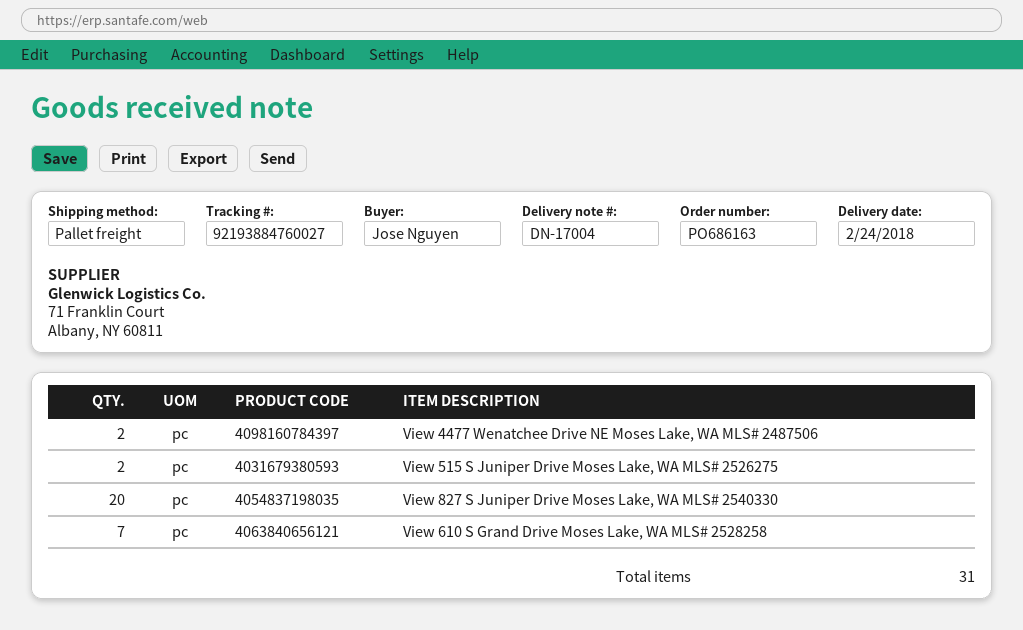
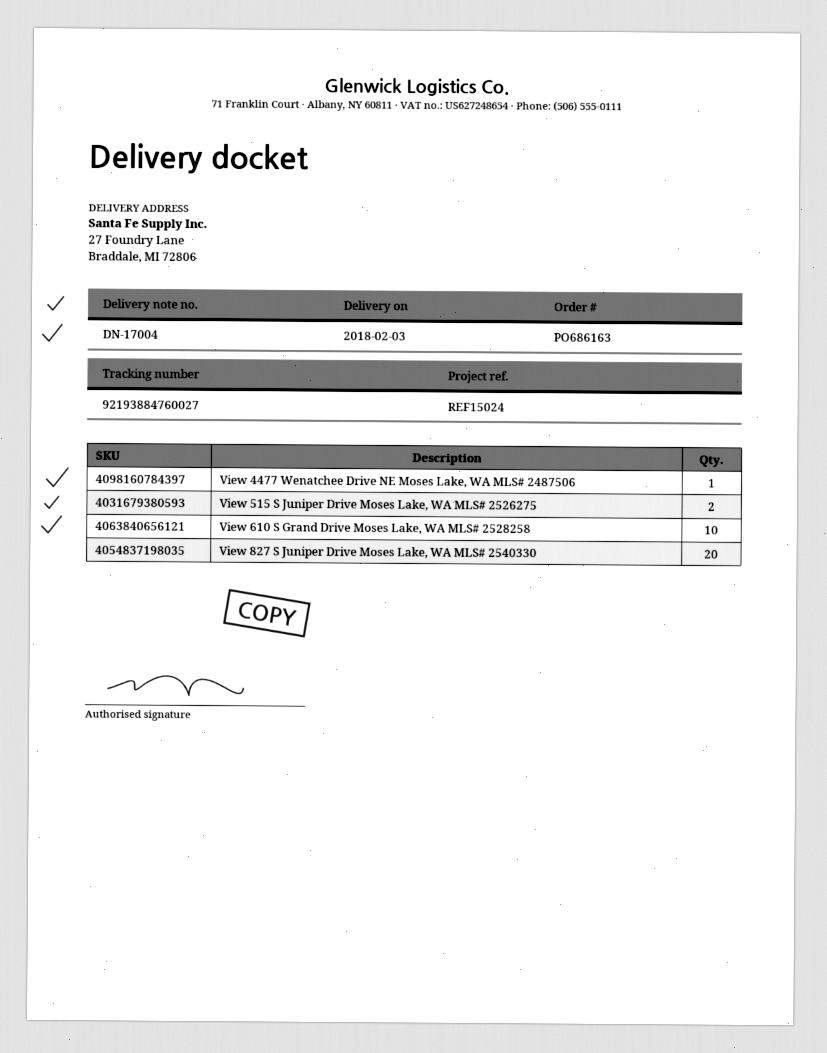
delivery date: 2018-02-24 -> 2018-02-03
View 4477 Wenatchee Drive NE Moses Lake, WA MLS# 2487506: 2 -> 1
View 610 S Grand Drive Moses Lake, WA MLS# 2528258: 7 -> 10

